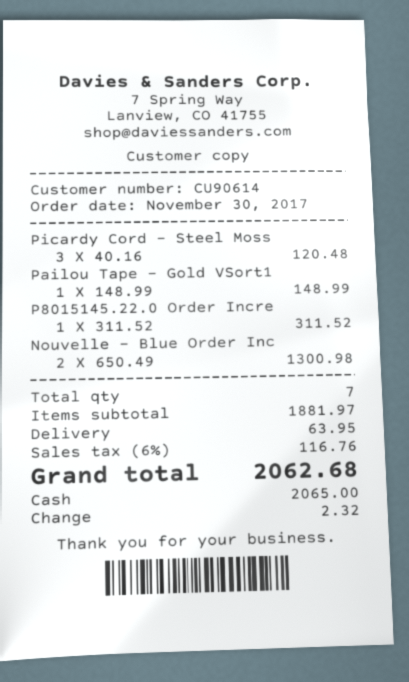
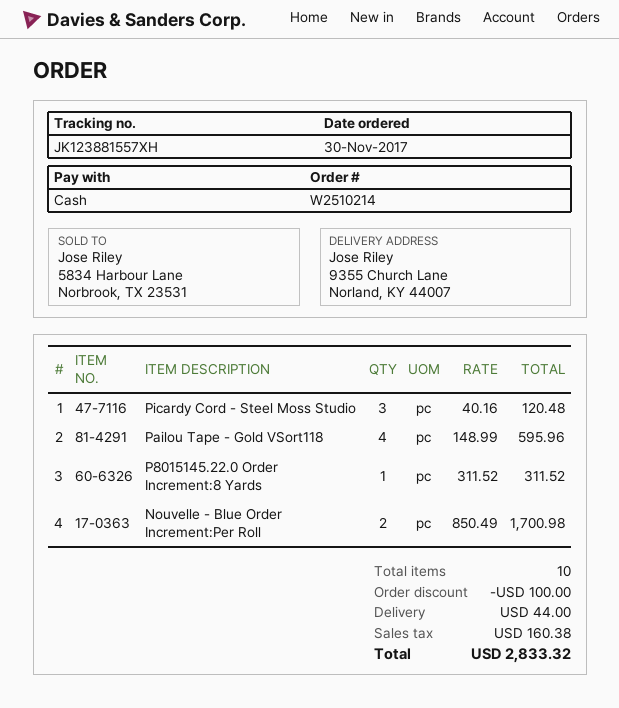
Pailou Tape - Gold VSort1: 1 x 148.99 = 148.99 -> 4 x 148.99 = 595.96
Nouvelle - Blue Order Inc: 2 x 650.49 = 1300.98 -> 2 x 850.49 = 1700.98
total quantity: 7 -> 10
discount: none -> 100.00
shipping: 63.95 -> 44.00
tax: 116.76 -> 160.38
total: 2062.68 -> 2833.32

